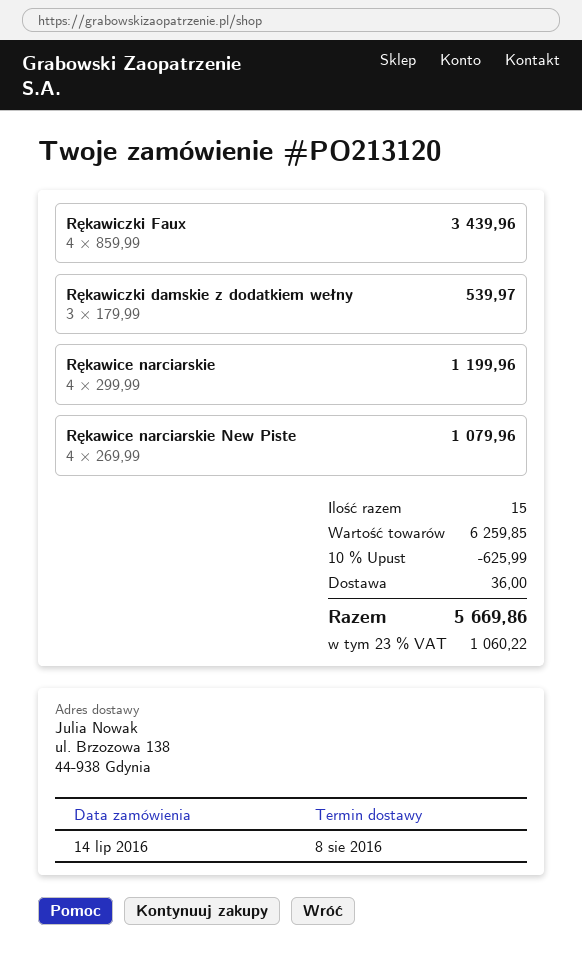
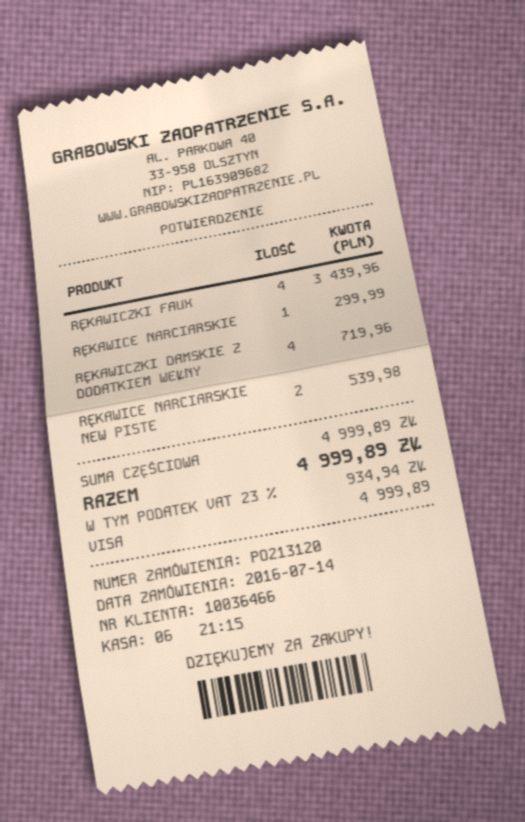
Rękawiczki damskie z dodatkiem wełny: 3 for 539.97 -> 4 for 719.96
Rękawice narciarskie: 4 for 1199.96 -> 1 for 299.99
Rękawice narciarskie New Piste: 4 for 1079.96 -> 2 for 539.98
subtotal: 6259.85 -> 4999.89
discount: 10% = 625.99 -> none
shipping: 36.00 -> none
tax: 23% = 1060.22 -> 23% = 934.94
total: 5669.86 -> 4999.89

